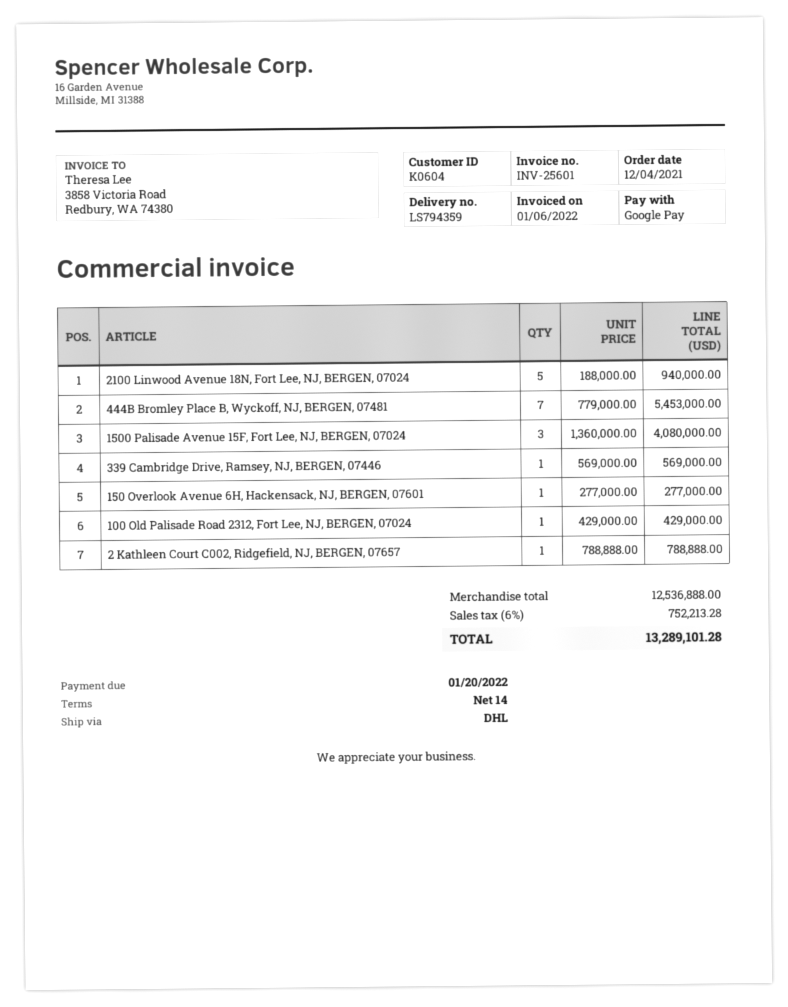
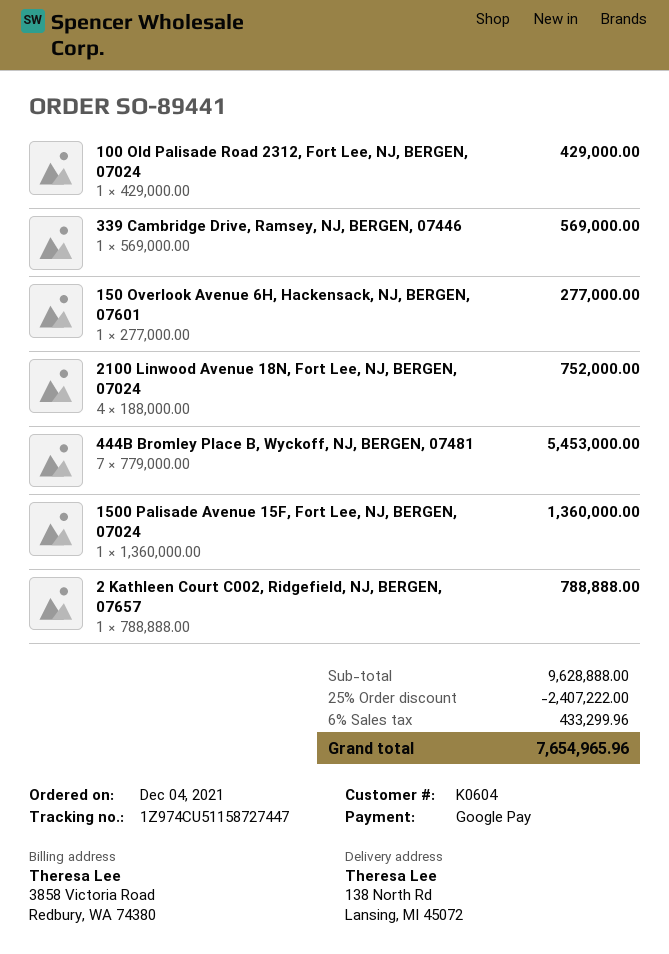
2100 Linwood Avenue 18N, Fort Lee, NJ, BERGEN, 07024: 5 x 188000.00 = 940000.00 -> 4 x 188000.00 = 752000.00
1500 Palisade Avenue 15F, Fort Lee, NJ, BERGEN, 07024: 3 x 1360000.00 = 4080000.00 -> 1 x 1360000.00 = 1360000.00
subtotal: 12536888.00 -> 9628888.00
discount: none -> 25% = 2407222.00
tax: 6% = 752213.28 -> 6% = 433299.96
total: 13289101.28 -> 7654965.96

